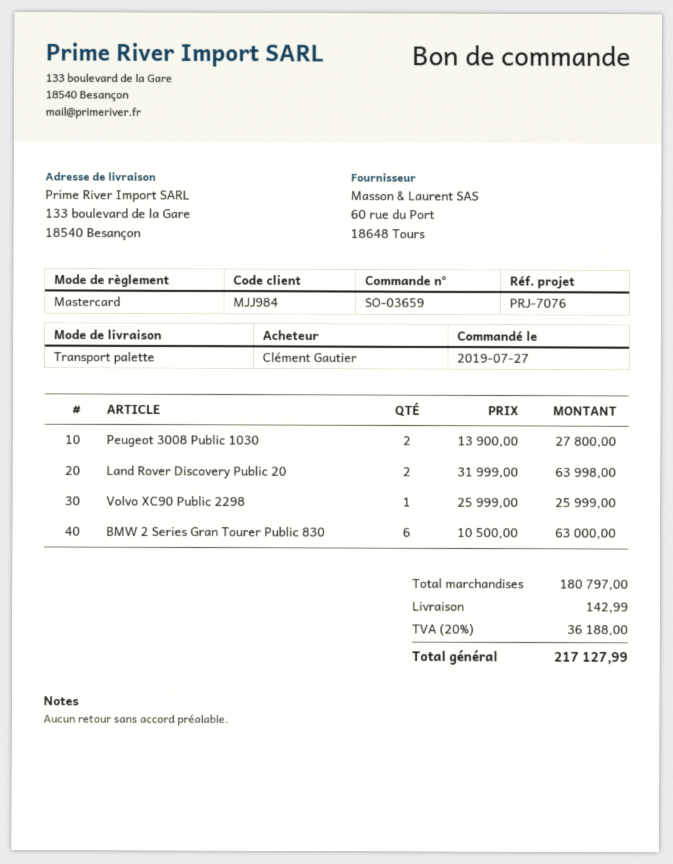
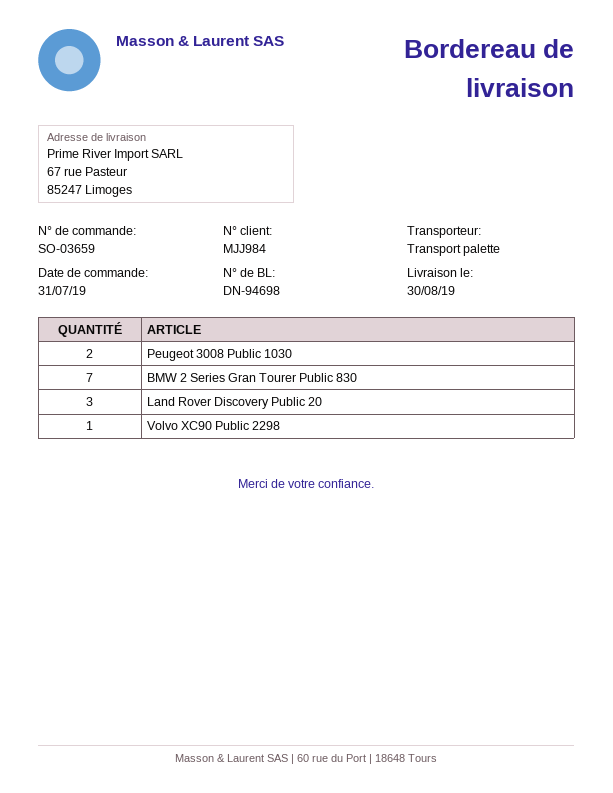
order date: 2019-07-27 -> 2019-07-31
ship to: 133 boulevard de la Gare, 18540 Besançon -> 67 rue Pasteur, 85247 Limoges
Land Rover Discovery Public 20: 2 -> 3
BMW 2 Series Gran Tourer Public 830: 6 -> 7

